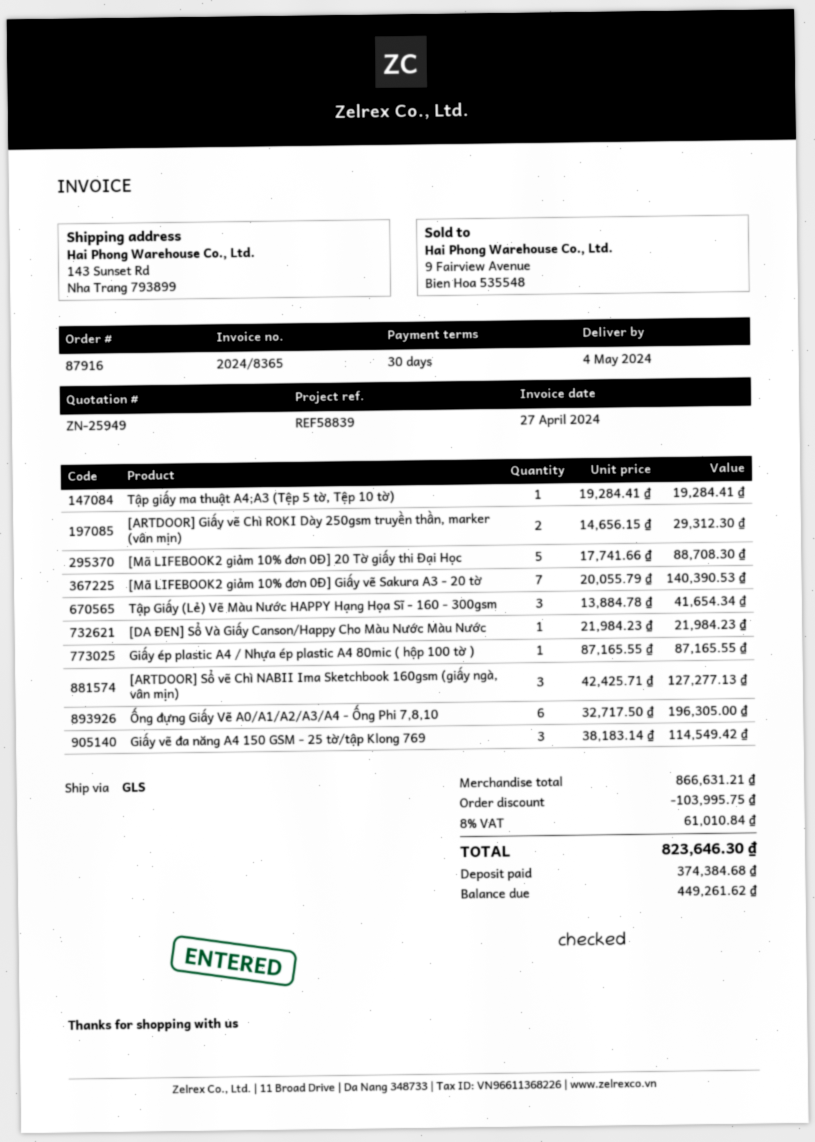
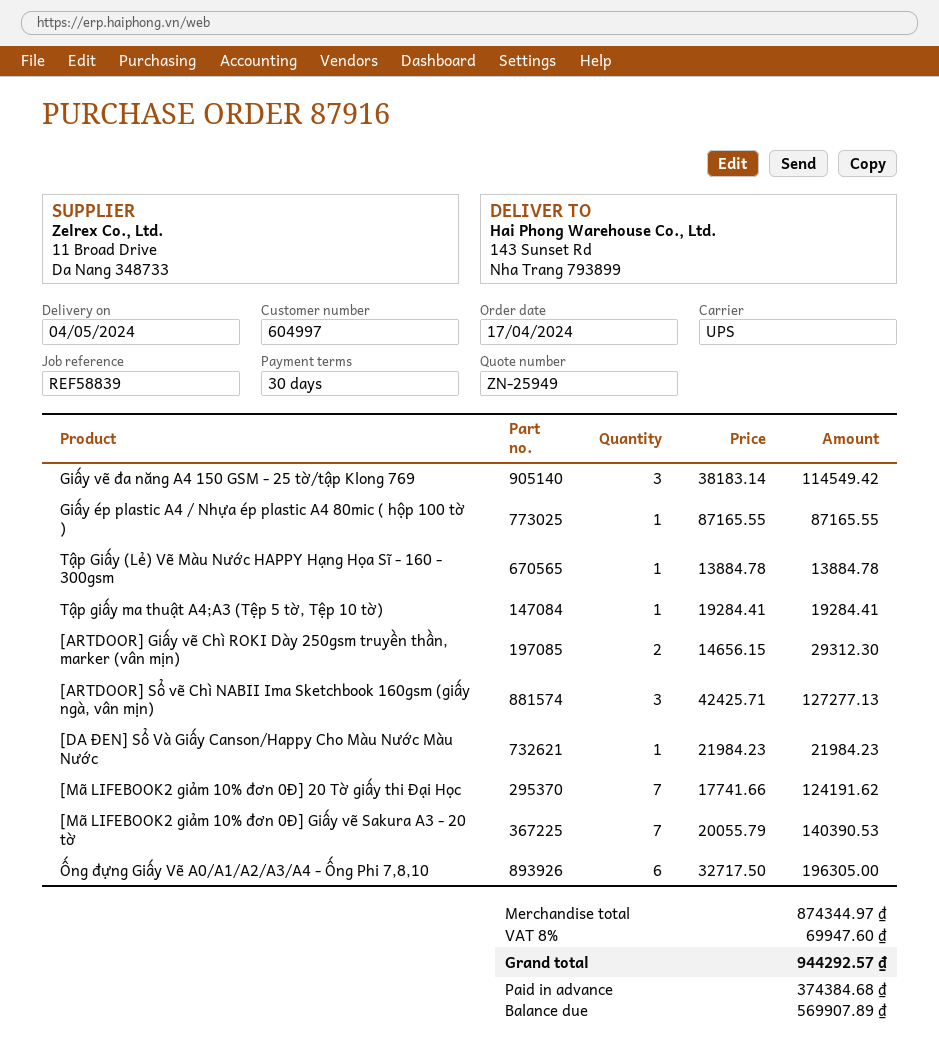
shipping method: GLS -> UPS
[Mã LIFEBOOK2 giảm 10% đơn 0Đ] 20 Tờ giấy thi Đại Học: 5 x 17741.66 = 88708.30 -> 7 x 17741.66 = 124191.62
Tập Giấy (Lẻ) Vẽ Màu Nước HAPPY Hạng Họa Sĩ - 160 - 300gsm: 3 x 13884.78 = 41654.34 -> 1 x 13884.78 = 13884.78
subtotal: 866631.21 -> 874344.97
discount: 103995.75 -> none
tax: 8% = 61010.84 -> 8% = 69947.60
total: 823646.30 -> 944292.57
balance: 449261.62 -> 569907.89

